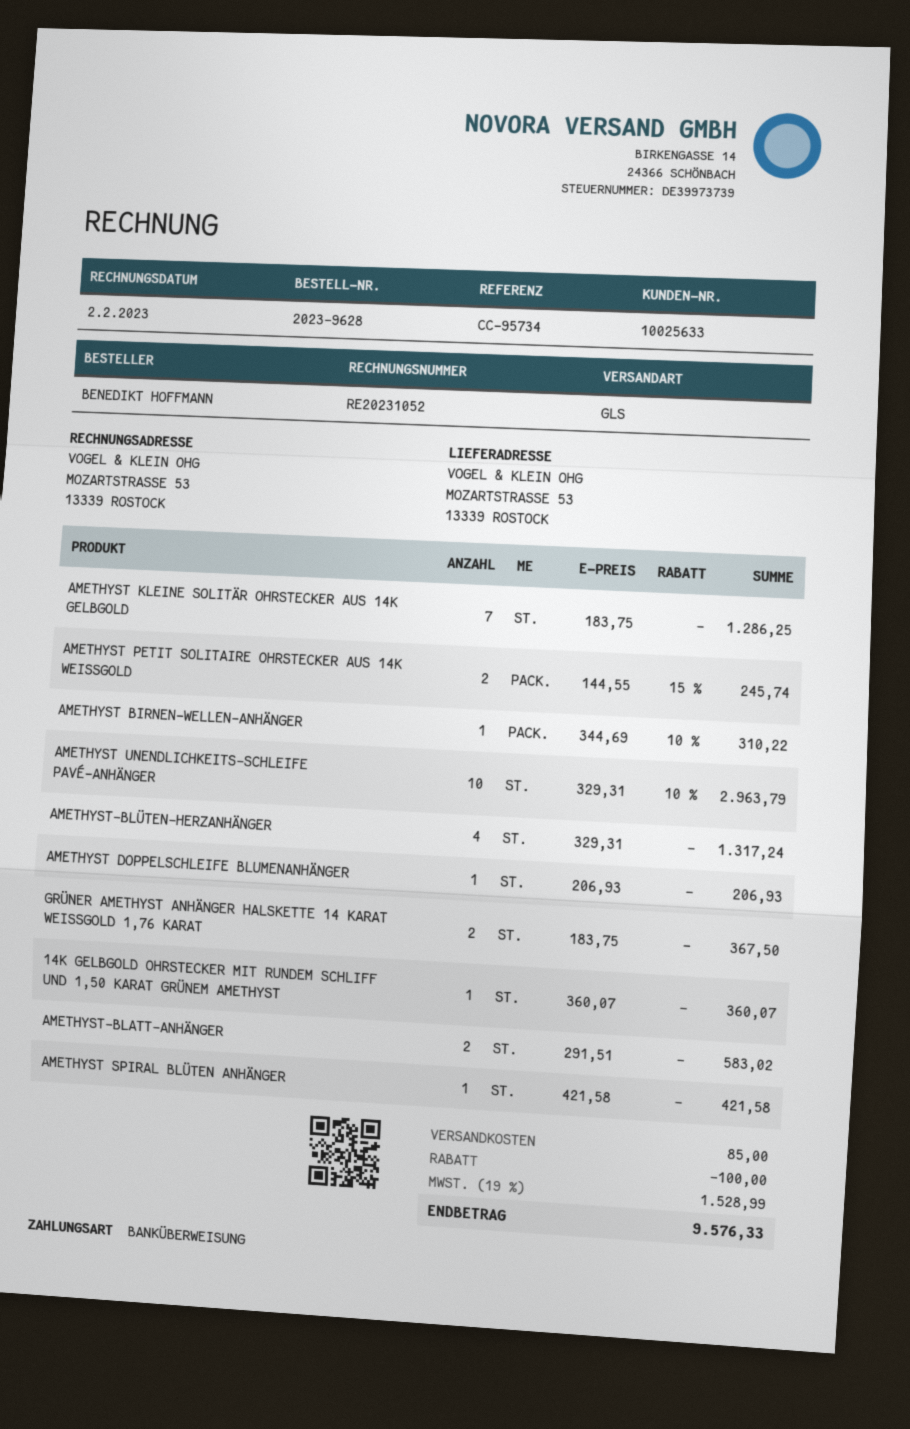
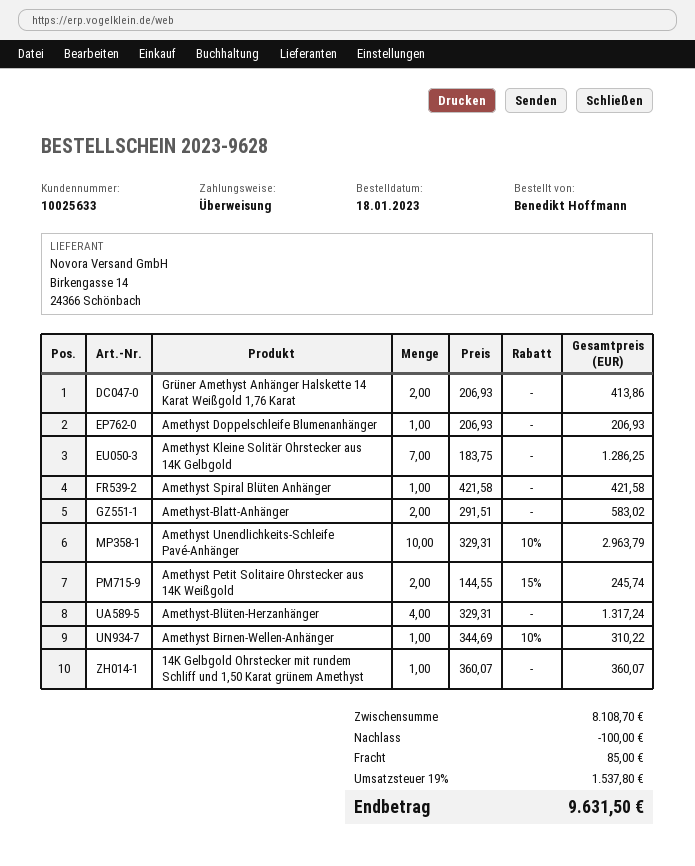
GRÜNER AMETHYST ANHÄNGER HALSKETTE 14 KARAT WEISSGOLD 1,76 KARAT: 2 x 183.75 = 367.50 -> 2 x 206.93 = 413.86
tax: 19% = 1528.99 -> 19% = 1537.80
total: 9576.33 -> 9631.50

